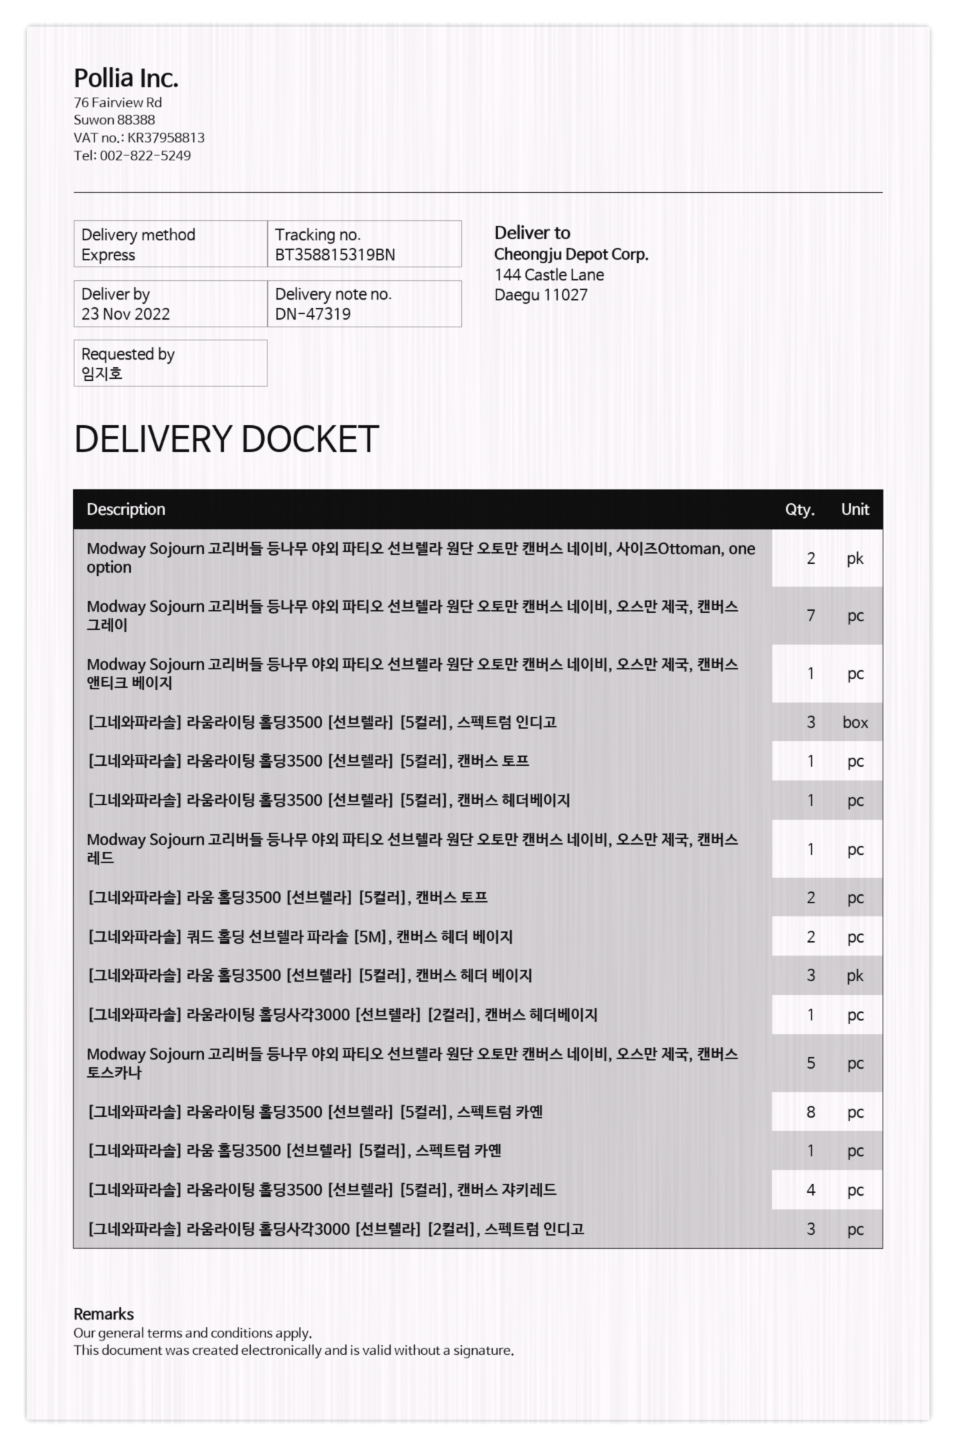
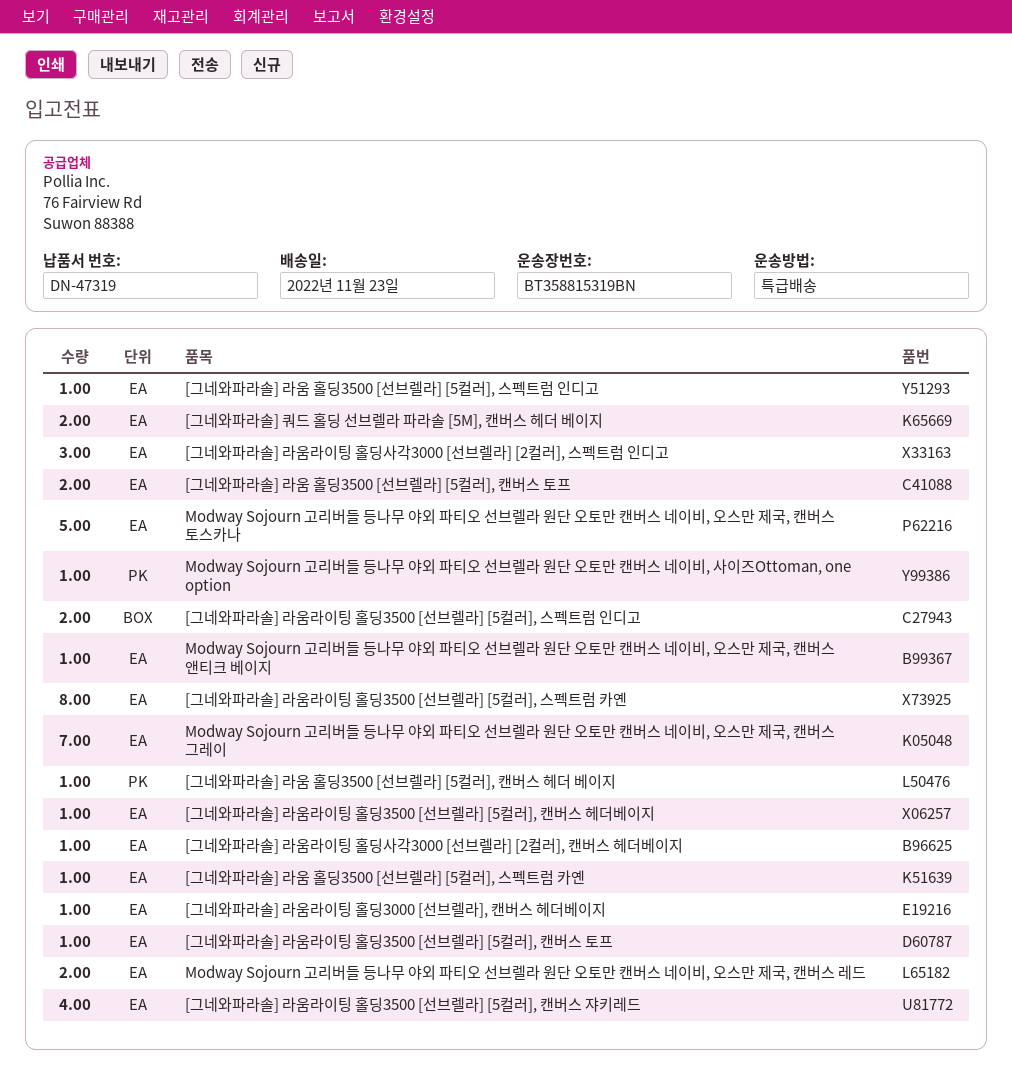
Modway Sojourn 고리버들 등나무 야외 파티오 선브렐라 원단 오토만 캔버스 네이비, 사이즈Ottoman, one option: 2 -> 1
[그네와파라솔] 라움라이팅 홀딩3500 [선브렐라] [5컬러], 스펙트럼 인디고: 3 -> 2
Modway Sojourn 고리버들 등나무 야외 파티오 선브렐라 원단 오토만 캔버스 네이비, 오스만 제국, 캔버스 레드: 1 -> 2
[그네와파라솔] 라움 홀딩3500 [선브렐라] [5컬러], 캔버스 헤더 베이지: 3 -> 1
[그네와파라솔] 라움 홀딩3500 [선브렐라] [5컬러], 스펙트럼 인디고: none -> 1
[그네와파라솔] 라움라이팅 홀딩3000 [선브렐라], 캔버스 헤더베이지: none -> 1

